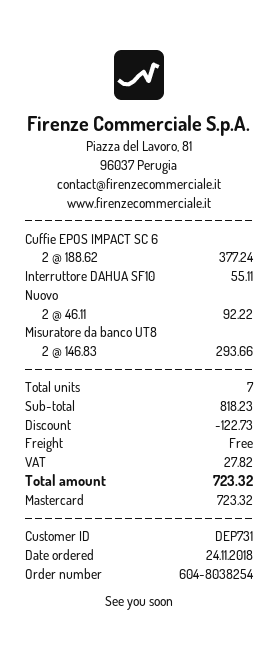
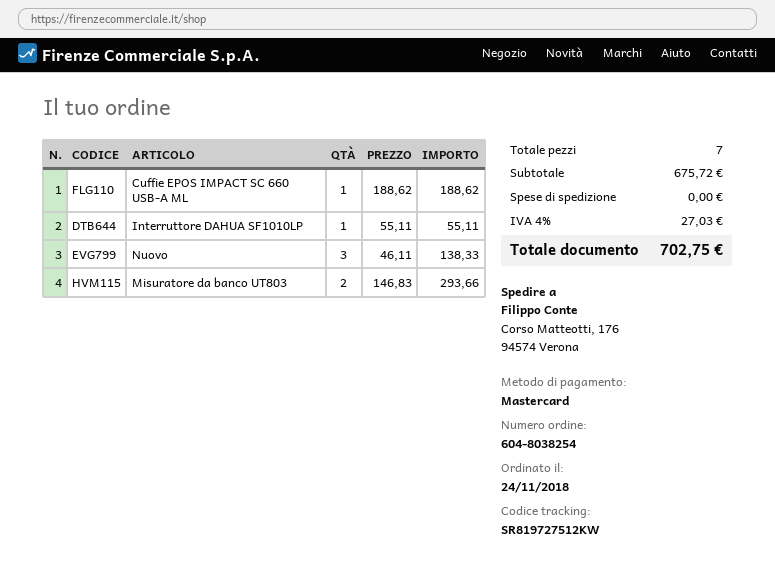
Cuffie EPOS IMPACT SC 6: 2 x 188.62 = 377.24 -> 1 x 188.62 = 188.62
Nuovo: 2 x 46.11 = 92.22 -> 3 x 46.11 = 138.33
subtotal: 818.23 -> 675.72
discount: 122.73 -> none
tax: 27.82 -> 27.03
total: 723.32 -> 702.75

